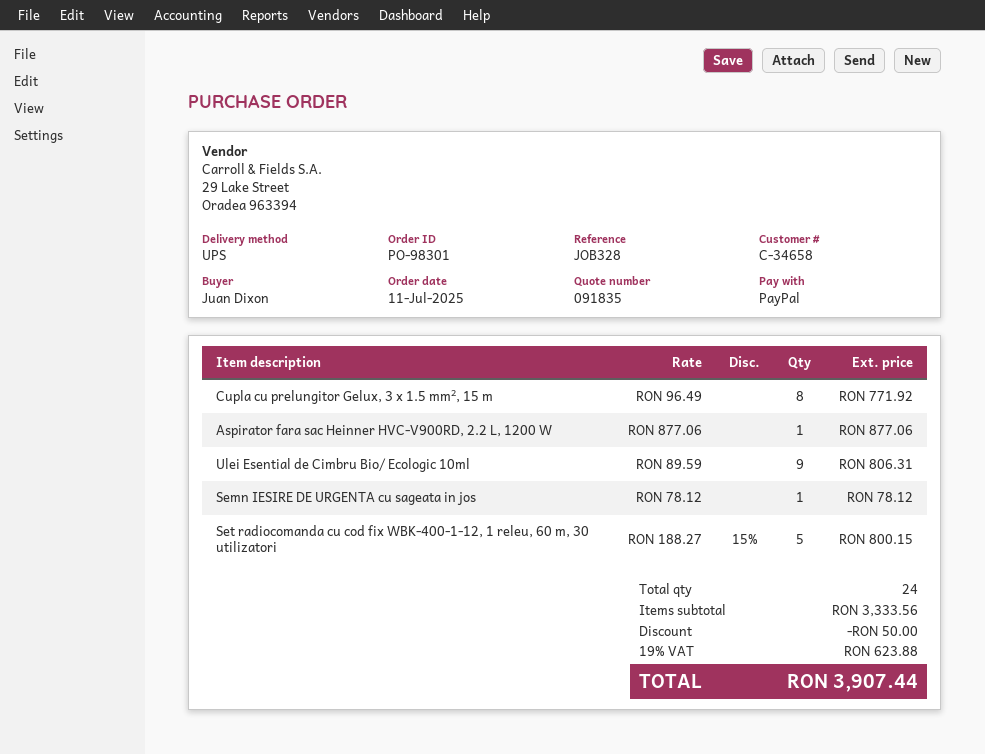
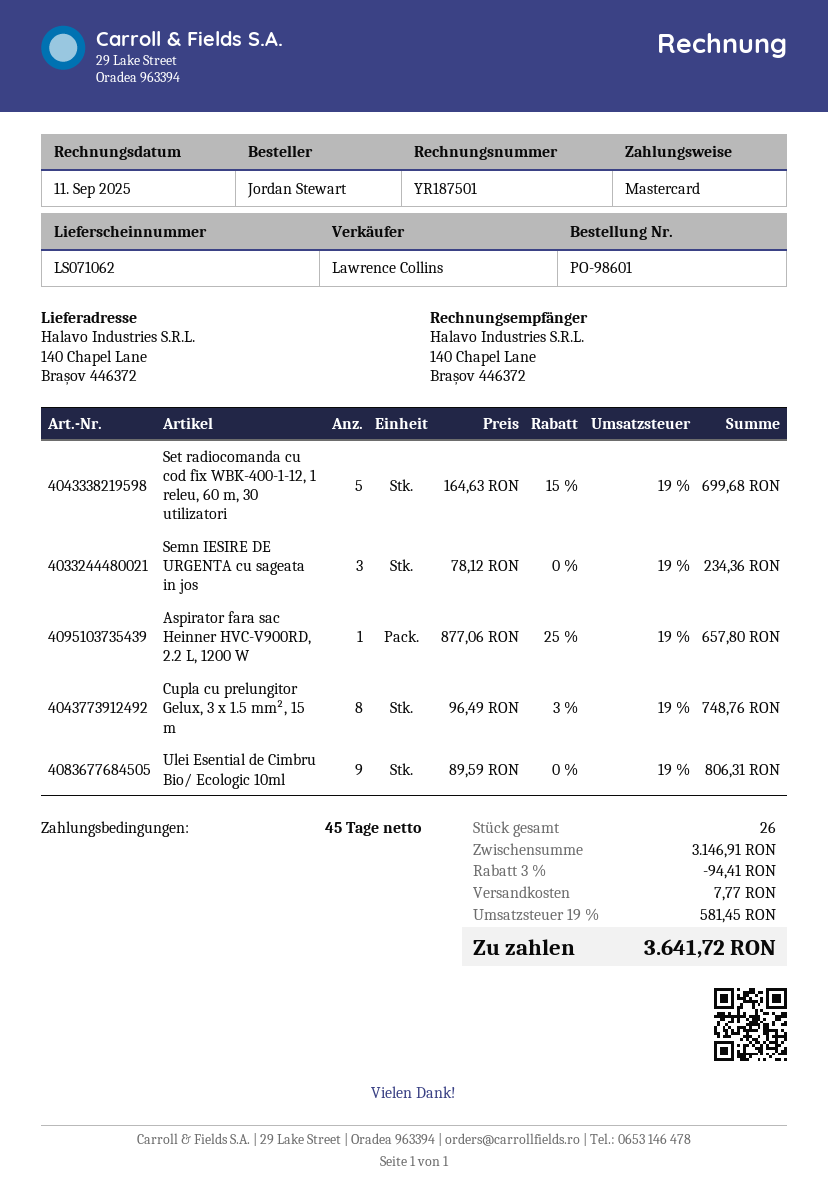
order number: PO-98301 -> PO-98601
ordered by: Juan Dixon -> Jordan Stewart
payment method: PayPal -> Mastercard
Cupla cu prelungitor Gelux, 3 x 1.5 mm², 15 m: 8 x 96.49 = 771.92 -> 8 x 96.49 - 3% = 748.76
Aspirator fara sac Heinner HVC-V900RD, 2.2 L, 1200 W: 1 x 877.06 = 877.06 -> 1 x 877.06 - 25% = 657.80
Semn IESIRE DE URGENTA cu sageata in jos: 1 x 78.12 = 78.12 -> 3 x 78.12 = 234.36
Set radiocomanda cu cod fix WBK-400-1-12, 1 releu, 60 m, 30 utilizatori: 5 x 188.27 - 15% = 800.15 -> 5 x 164.63 - 15% = 699.68
total quantity: 24 -> 26
subtotal: 3333.56 -> 3146.91
discount: 50.00 -> 94.41
shipping: none -> 7.77
tax: 19% = 623.88 -> 19% = 581.45
total: 3907.44 -> 3641.72

